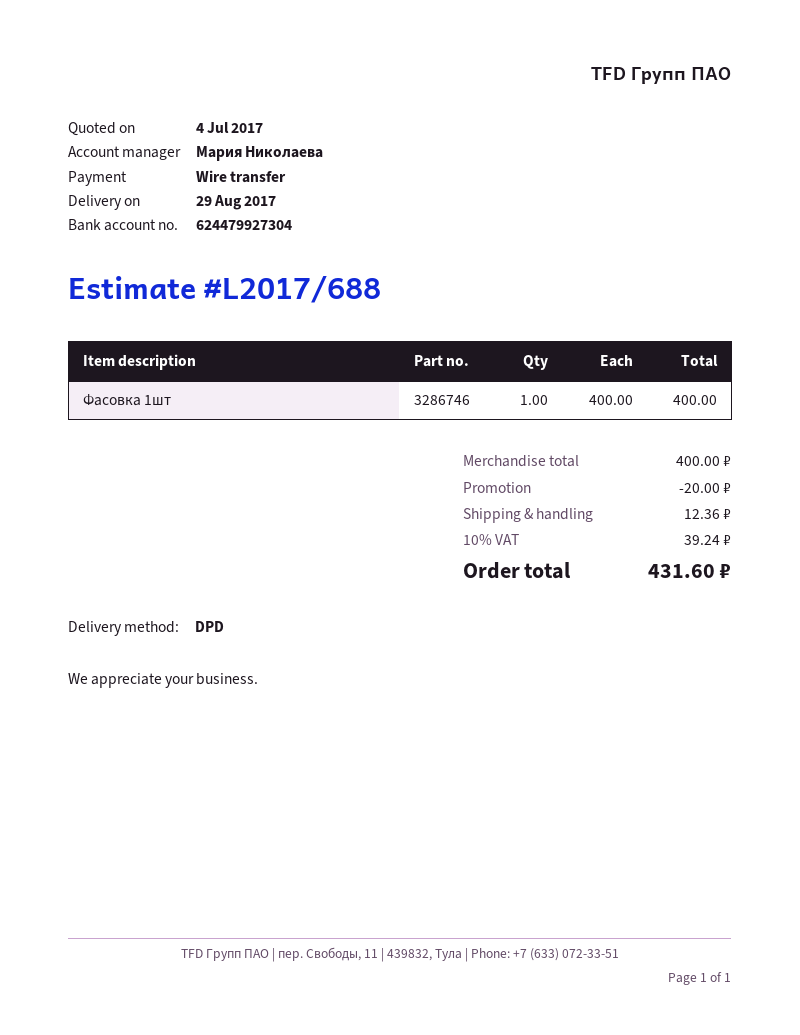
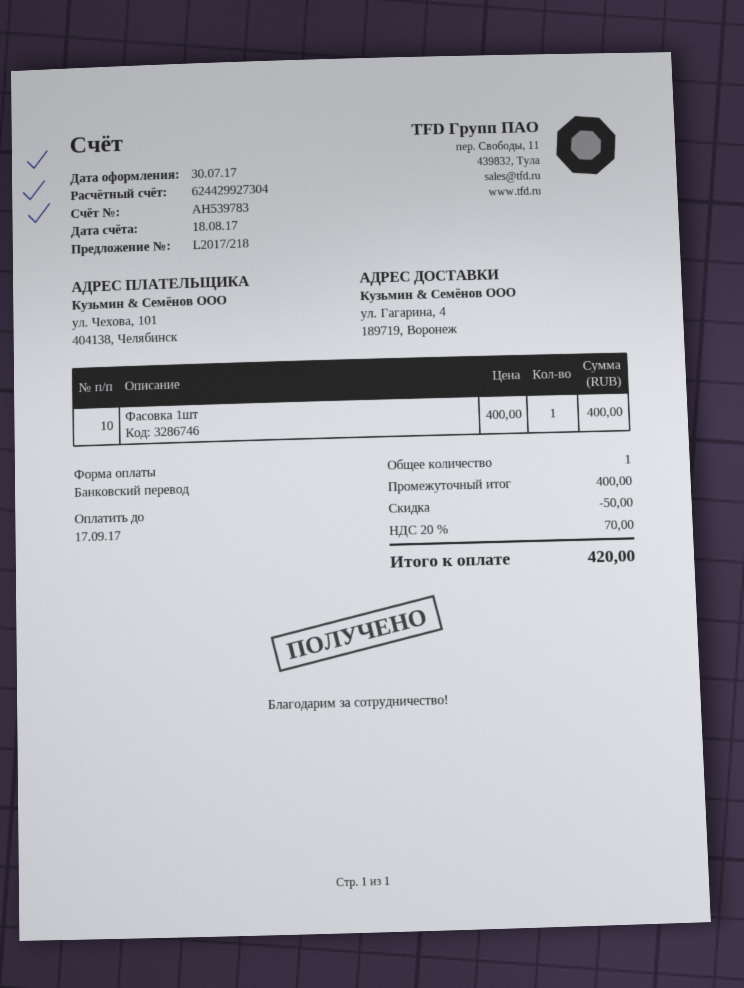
quote number: L2017/688 -> L2017/218
bank account: 624479927304 -> 624429927304
discount: 20.00 -> 50.00
shipping: 12.36 -> none
tax: 10% = 39.24 -> 20% = 70.00
total: 431.60 -> 420.00

